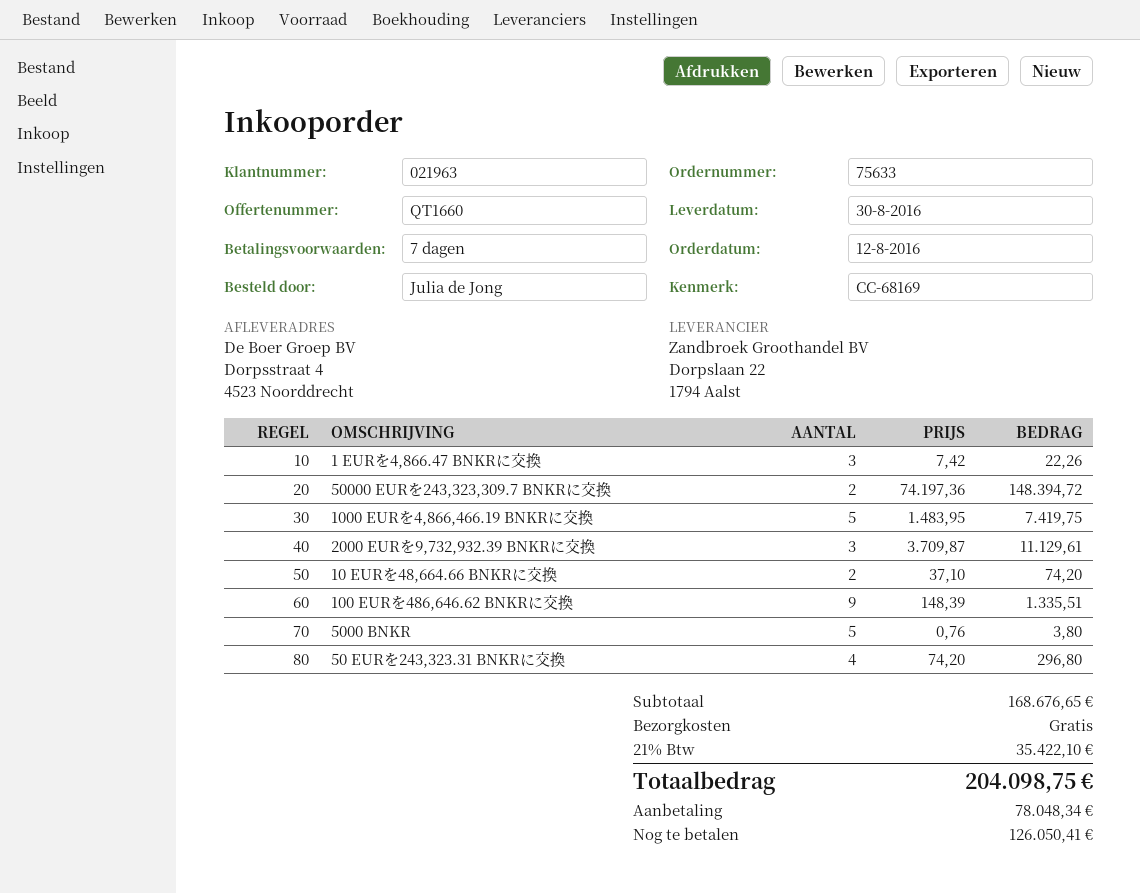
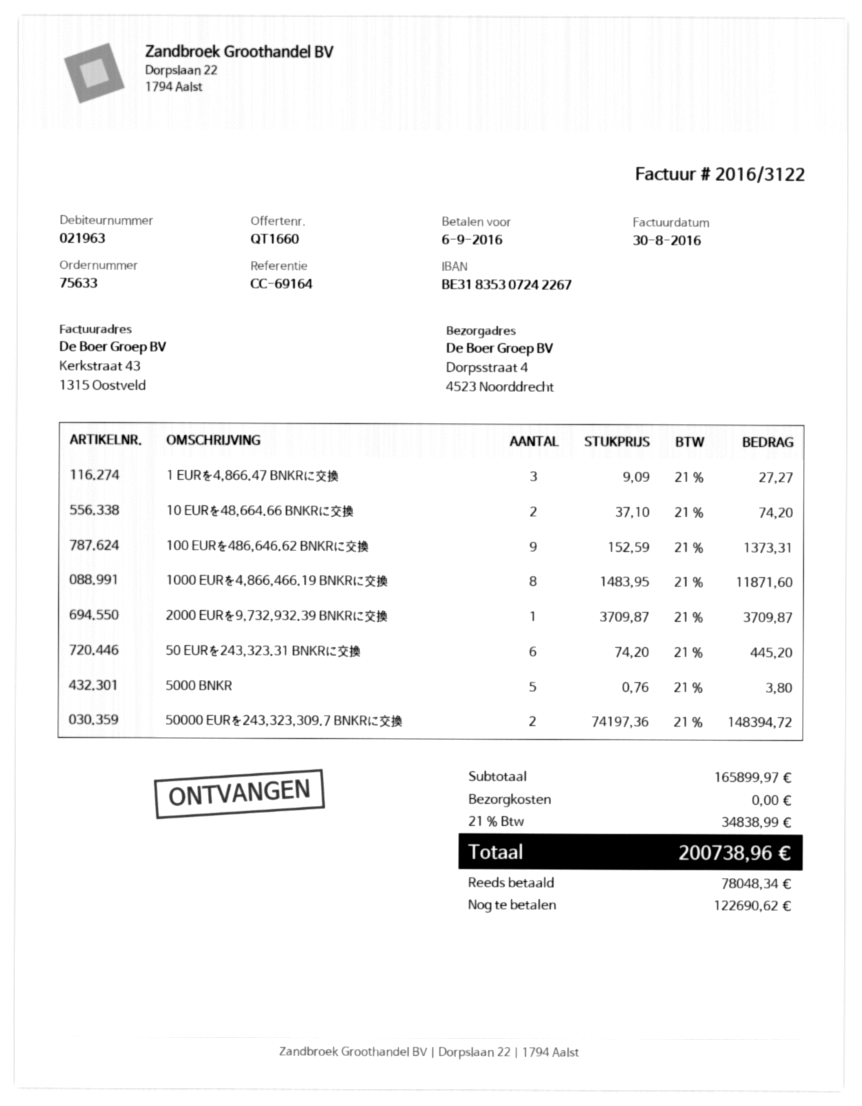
reference: CC-68169 -> CC-69164
1 EURを4,866.47 BNKRに交換: 3 x 7.42 = 22.26 -> 3 x 9.09 = 27.27
1000 EURを4,866,466.19 BNKRに交換: 5 x 1483.95 = 7419.75 -> 8 x 1483.95 = 11871.60
2000 EURを9,732,932.39 BNKRに交換: 3 x 3709.87 = 11129.61 -> 1 x 3709.87 = 3709.87
100 EURを486,646.62 BNKRに交換: 9 x 148.39 = 1335.51 -> 9 x 152.59 = 1373.31
50 EURを243,323.31 BNKRに交換: 4 x 74.20 = 296.80 -> 6 x 74.20 = 445.20
subtotal: 168676.65 -> 165899.97
tax: 21% = 35422.10 -> 21% = 34838.99
total: 204098.75 -> 200738.96
balance: 126050.41 -> 122690.62

